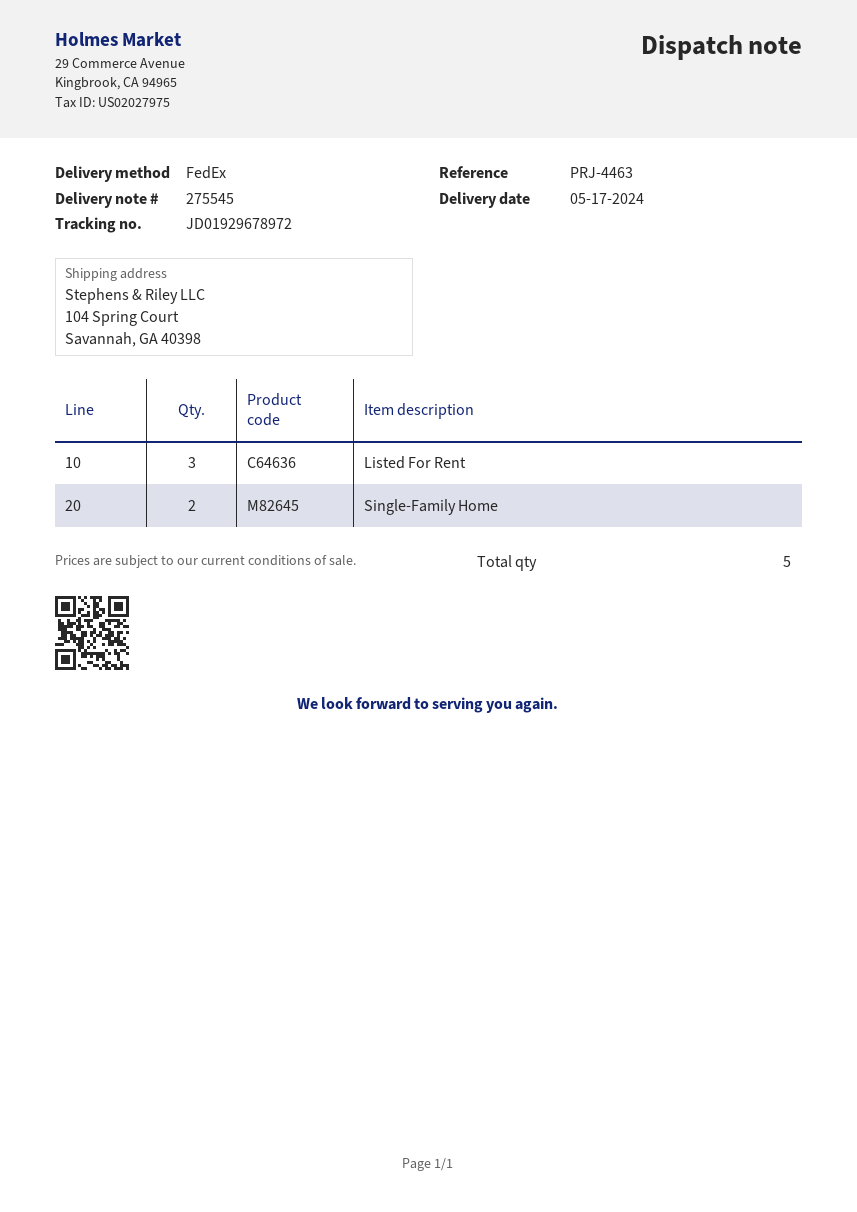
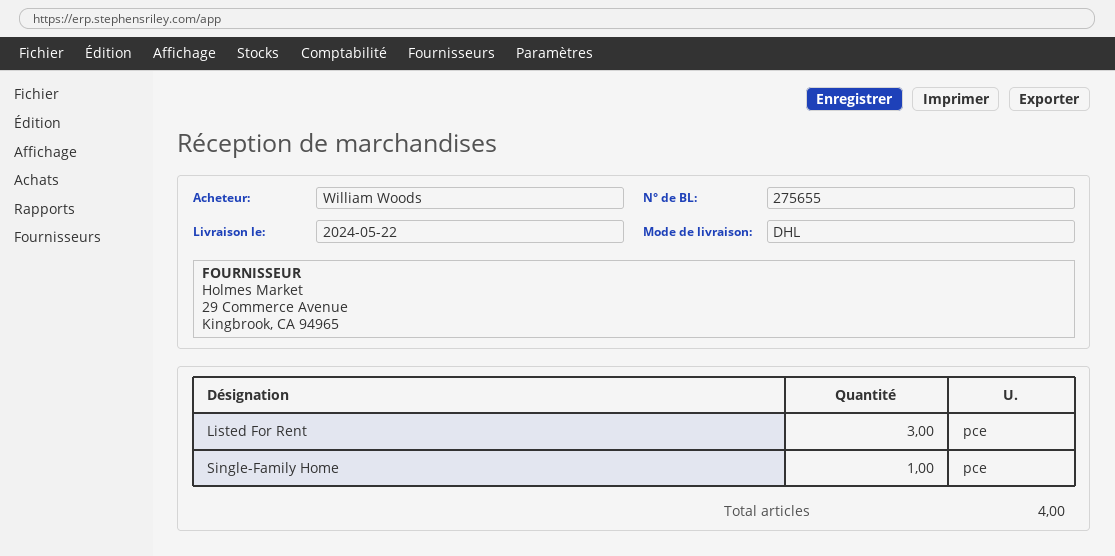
delivery note number: 275545 -> 275655
delivery date: 2024-05-17 -> 2024-05-22
shipping method: FedEx -> DHL
Single-Family Home: 2 -> 1
total quantity: 5 -> 4

